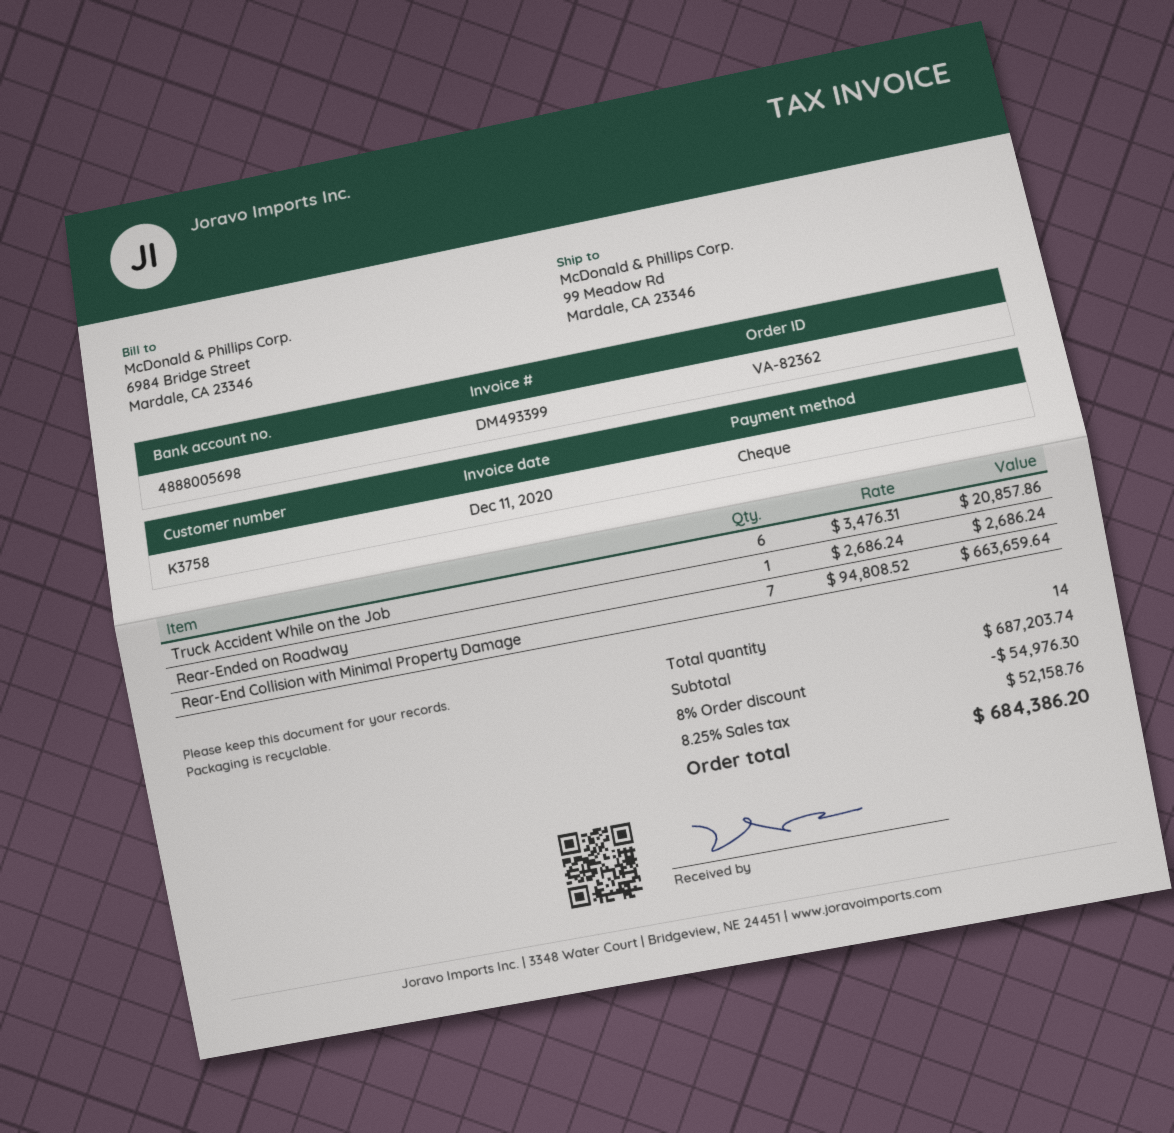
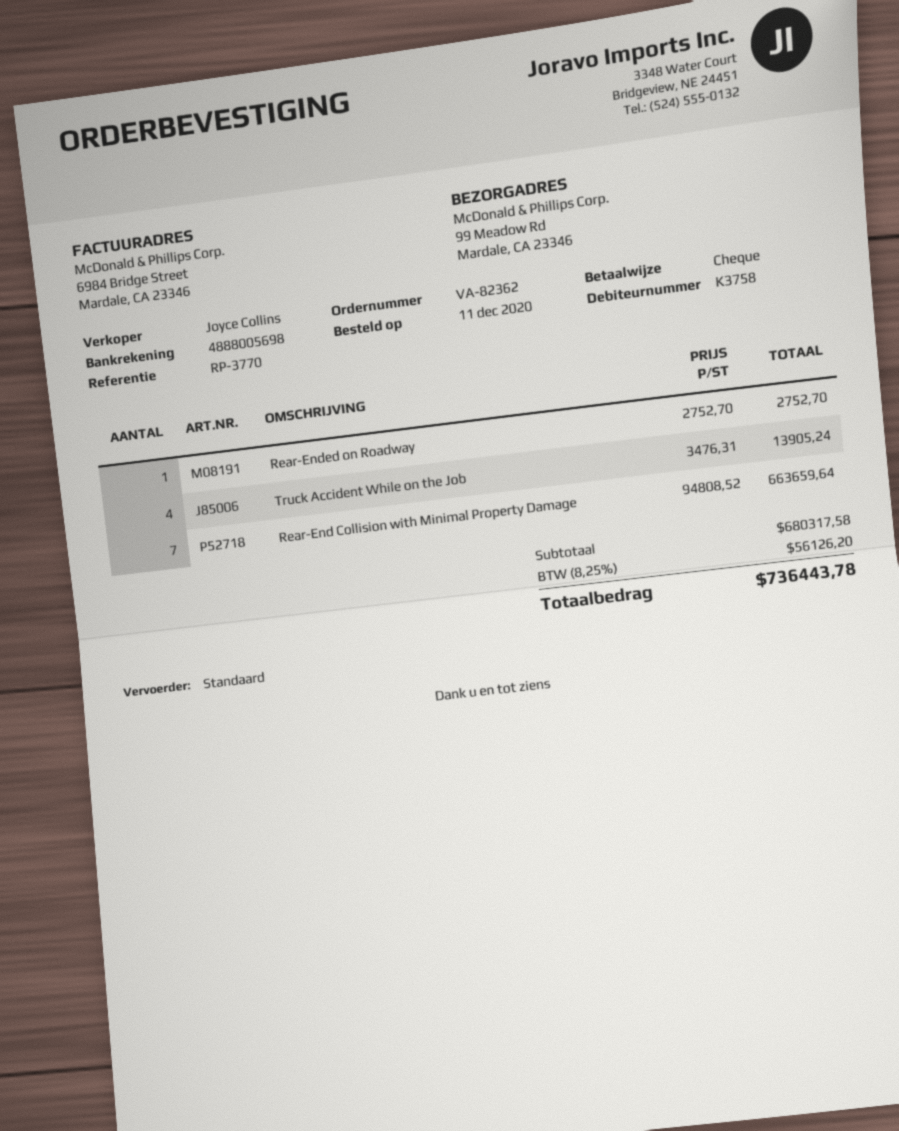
Truck Accident While on the Job: 6 x 3476.31 = 20857.86 -> 4 x 3476.31 = 13905.24
Rear-Ended on Roadway: 1 x 2686.24 = 2686.24 -> 1 x 2752.70 = 2752.70
subtotal: 687203.74 -> 680317.58
discount: 8% = 54976.30 -> none
tax: 8.25% = 52158.76 -> 8.25% = 56126.20
total: 684386.20 -> 736443.78

